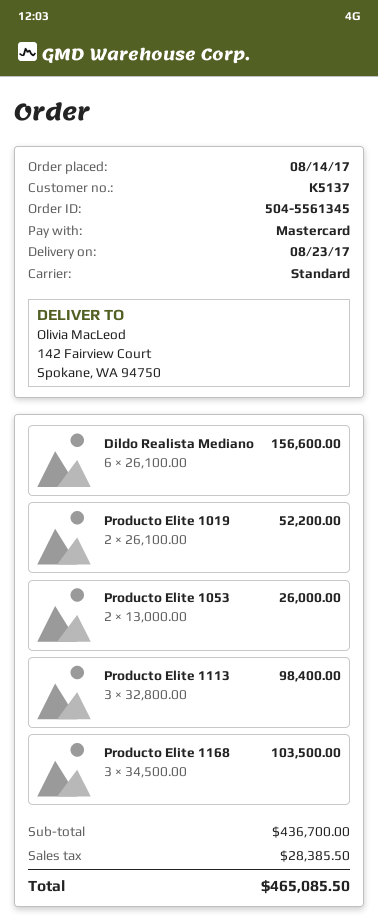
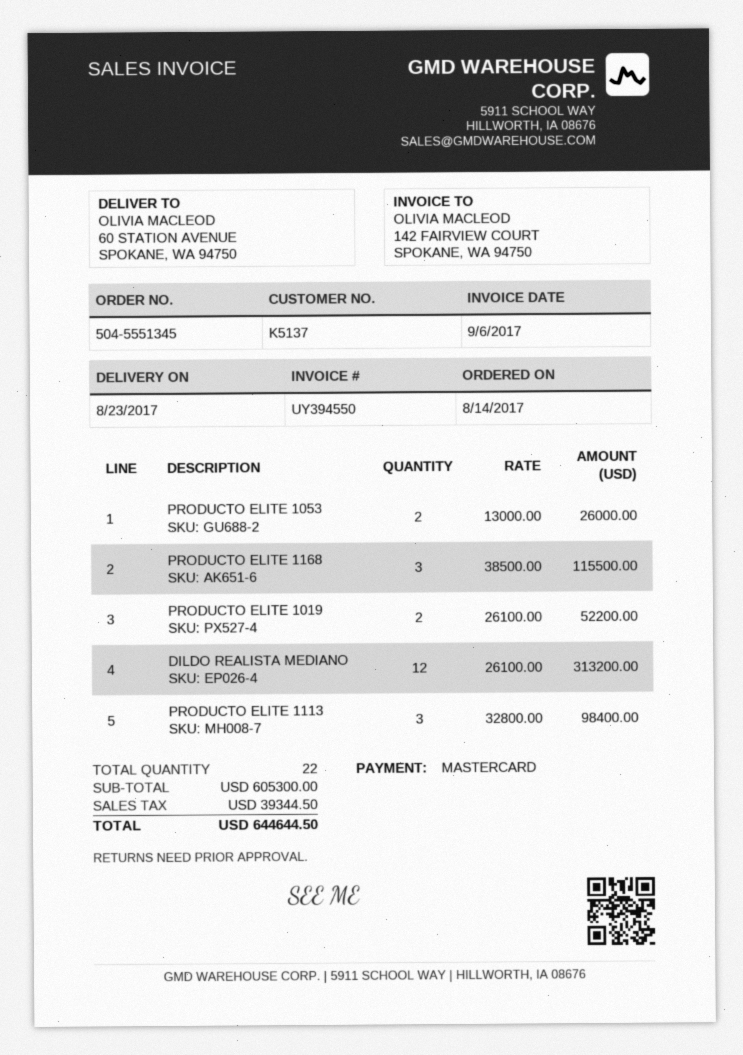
order number: 504-5561345 -> 504-5551345
ship to: 142 Fairview Court, Spokane, WA 94750 -> 60 STATION AVENUE, SPOKANE, WA 94750
Dildo Realista Mediano: 6 x 26100.00 = 156600.00 -> 12 x 26100.00 = 313200.00
Producto Elite 1168: 3 x 34500.00 = 103500.00 -> 3 x 38500.00 = 115500.00
subtotal: 436700.00 -> 605300.00
tax: 28385.50 -> 39344.50
total: 465085.50 -> 644644.50

